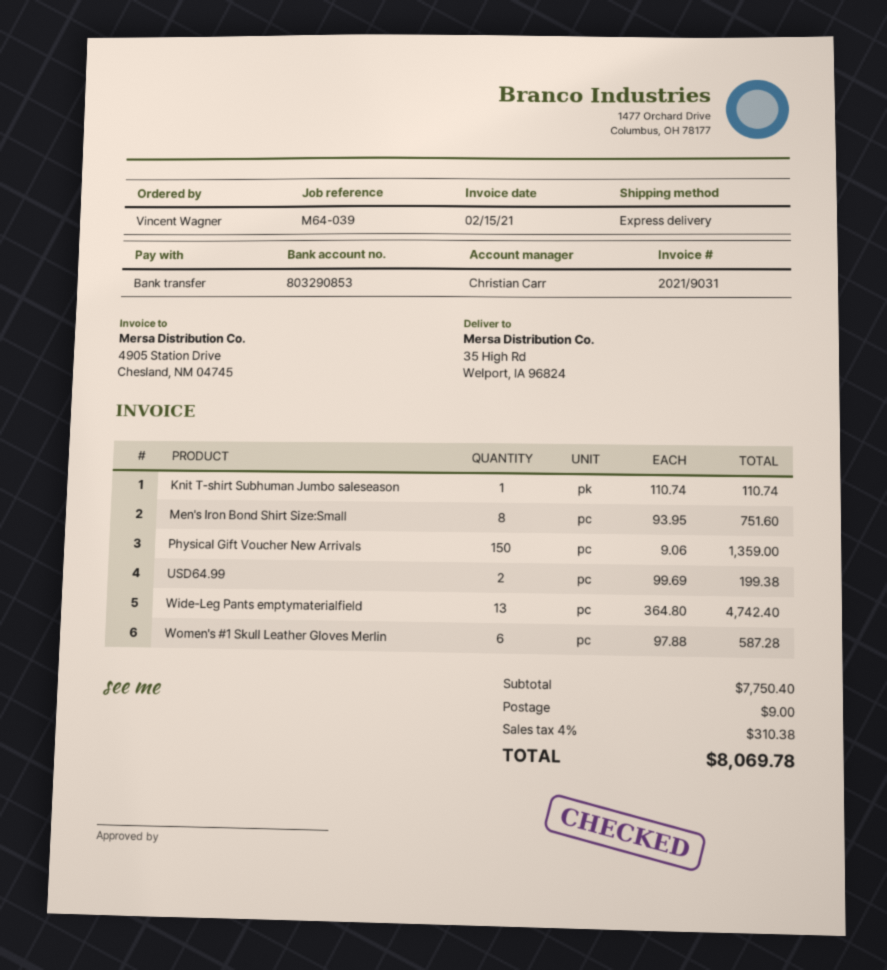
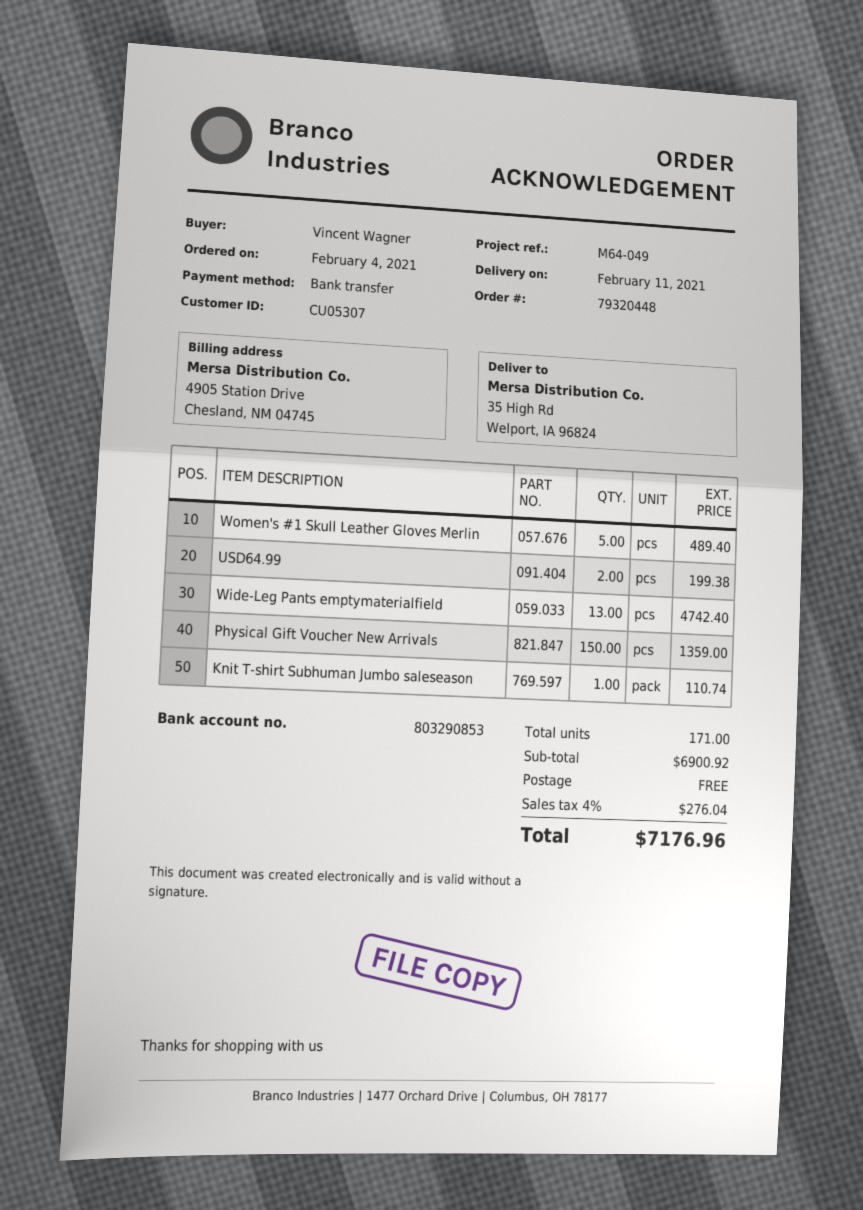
reference: M64-039 -> M64-049
Men's Iron Bond Shirt Size:Small: 8 for 751.60 -> none
Women's #1 Skull Leather Gloves Merlin: 6 for 587.28 -> 5 for 489.40
subtotal: 7750.40 -> 6900.92
shipping: 9.00 -> 0.00
tax: 4% = 310.38 -> 4% = 276.04
total: 8069.78 -> 7176.96

